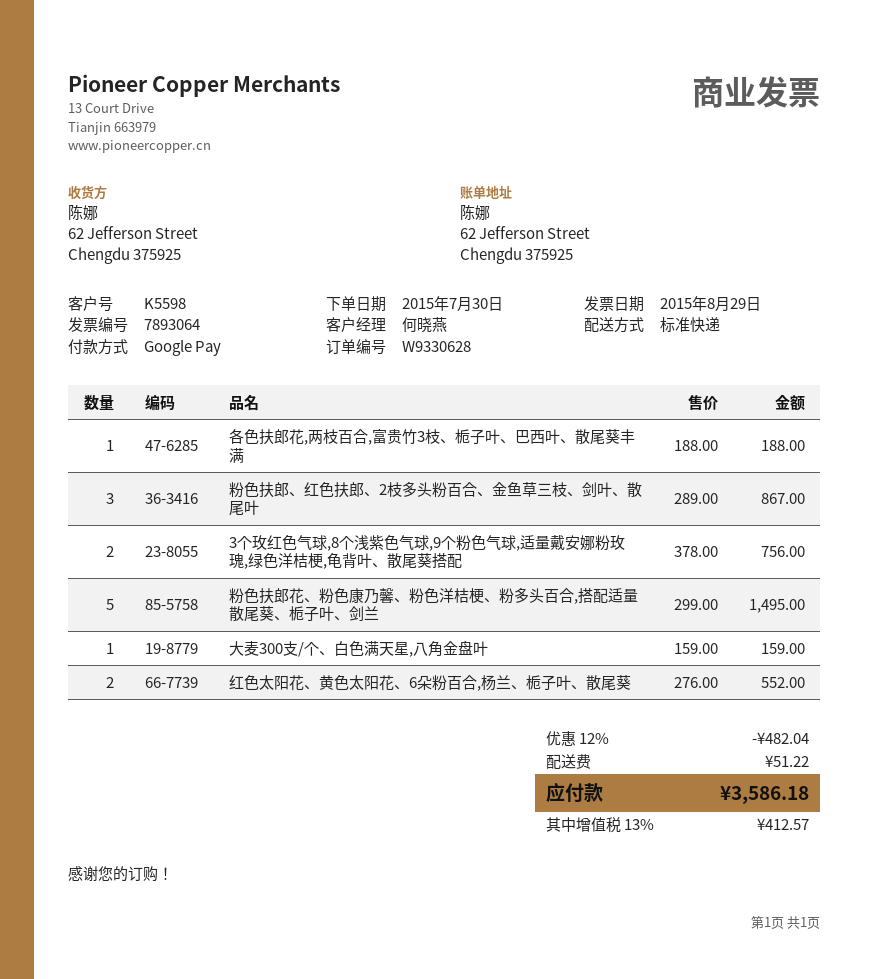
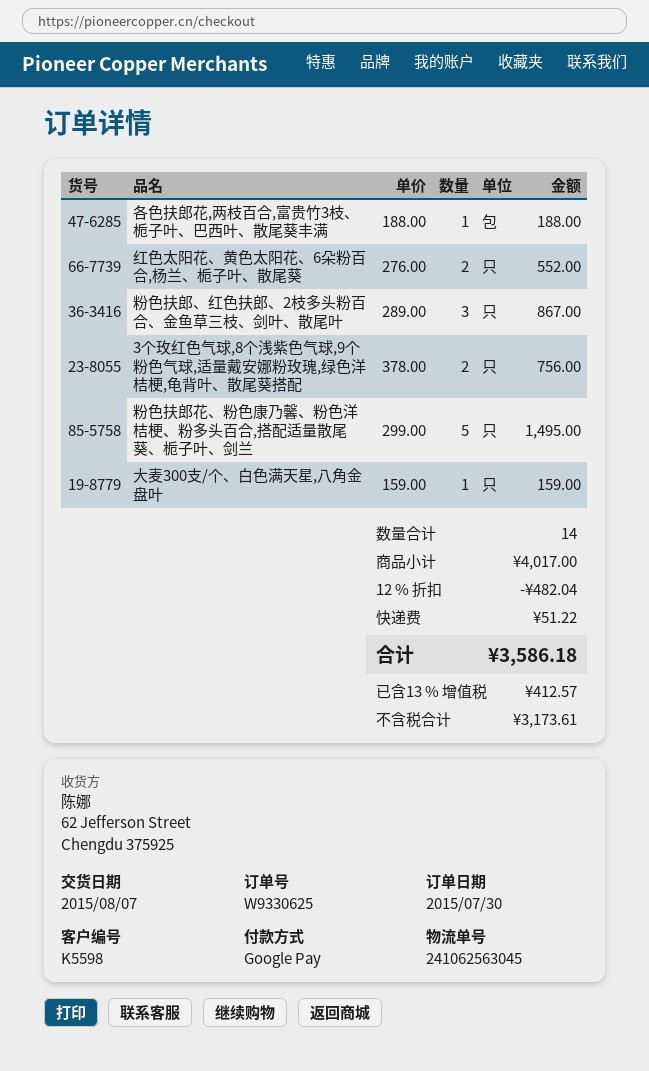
order number: W9330628 -> W9330625

